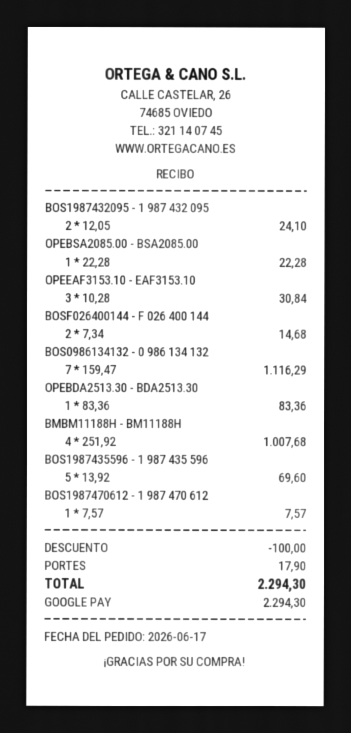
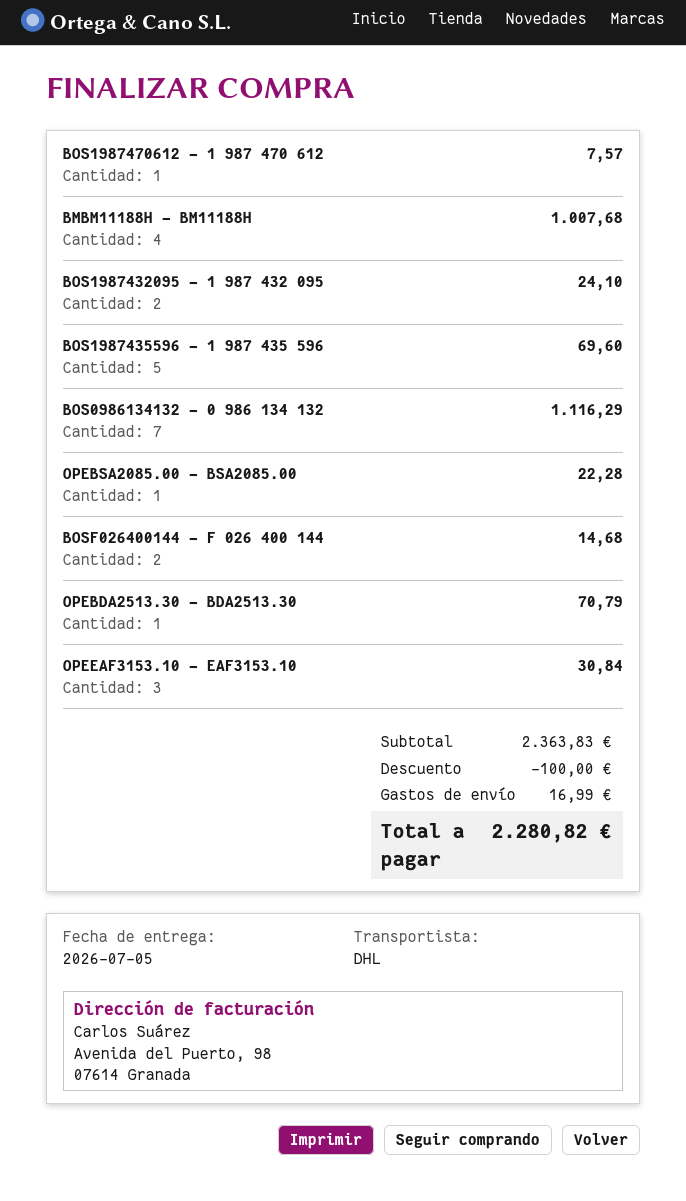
OPEBDA2513.30 - BDA2513.30: 1 for 83.36 -> 1 for 70.79
shipping: 17.90 -> 16.99
total: 2294.30 -> 2280.82

